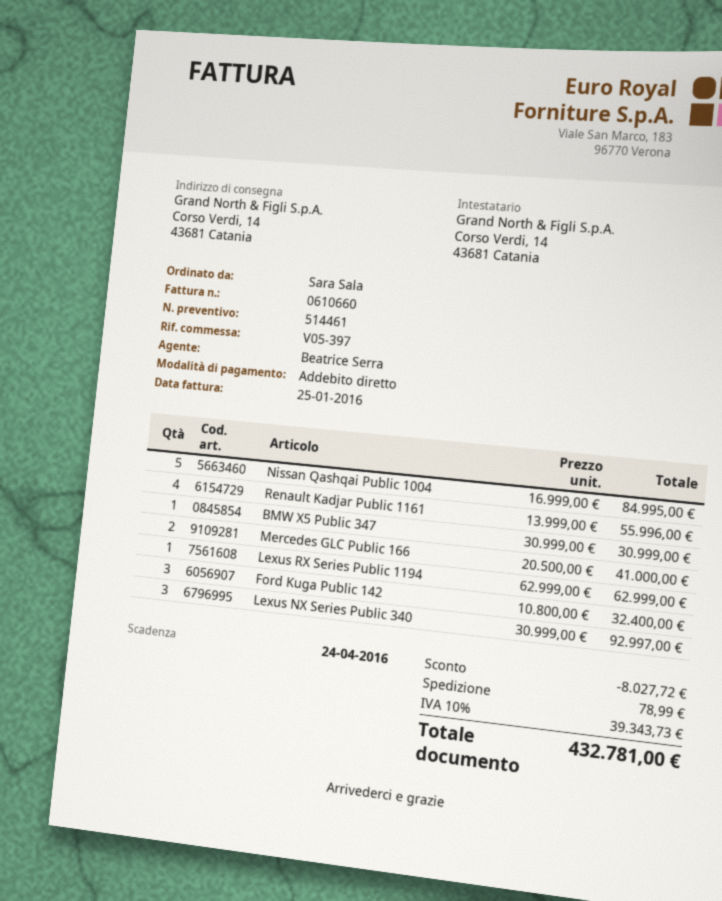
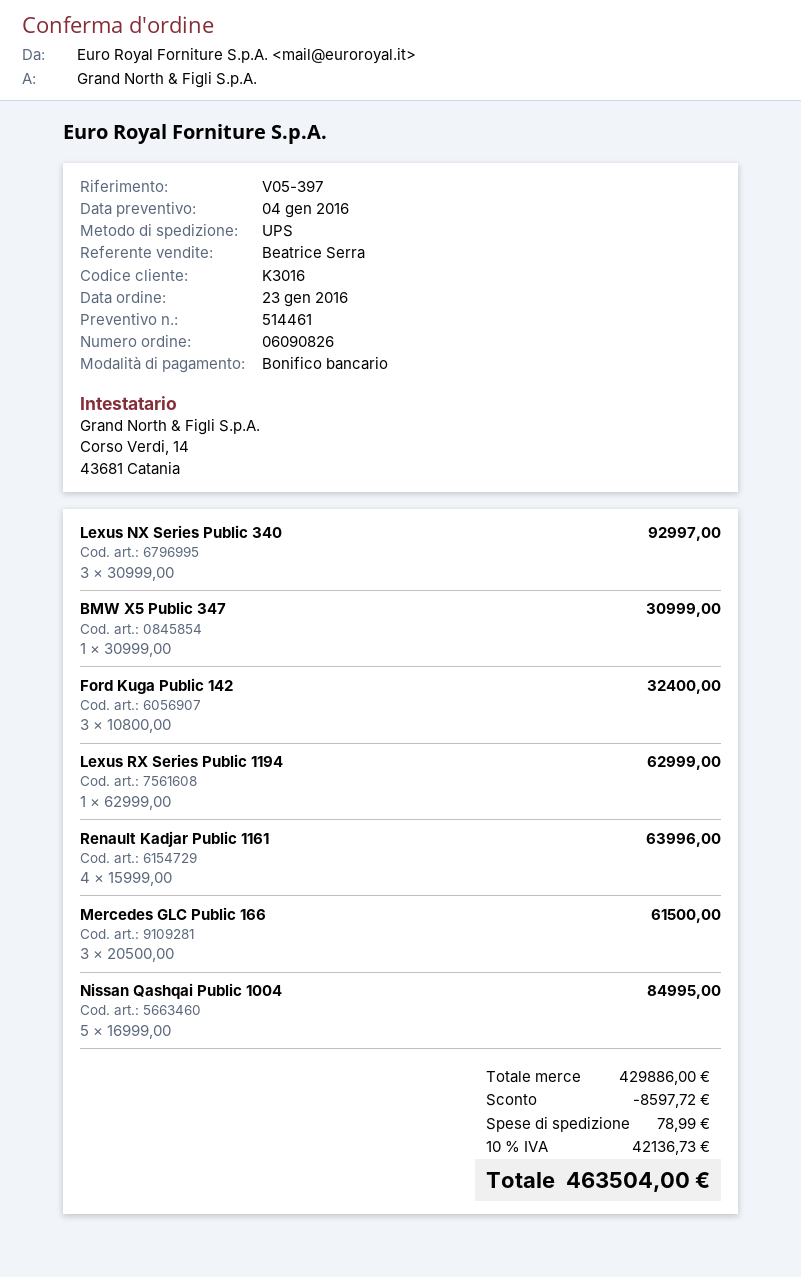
payment method: direct debit -> bank transfer
Renault Kadjar Public 1161: 4 x 13999.00 = 55996.00 -> 4 x 15999.00 = 63996.00
Mercedes GLC Public 166: 2 x 20500.00 = 41000.00 -> 3 x 20500.00 = 61500.00
discount: 8027.72 -> 8597.72
tax: 10% = 39343.73 -> 10% = 42136.73
total: 432781.00 -> 463504.00

